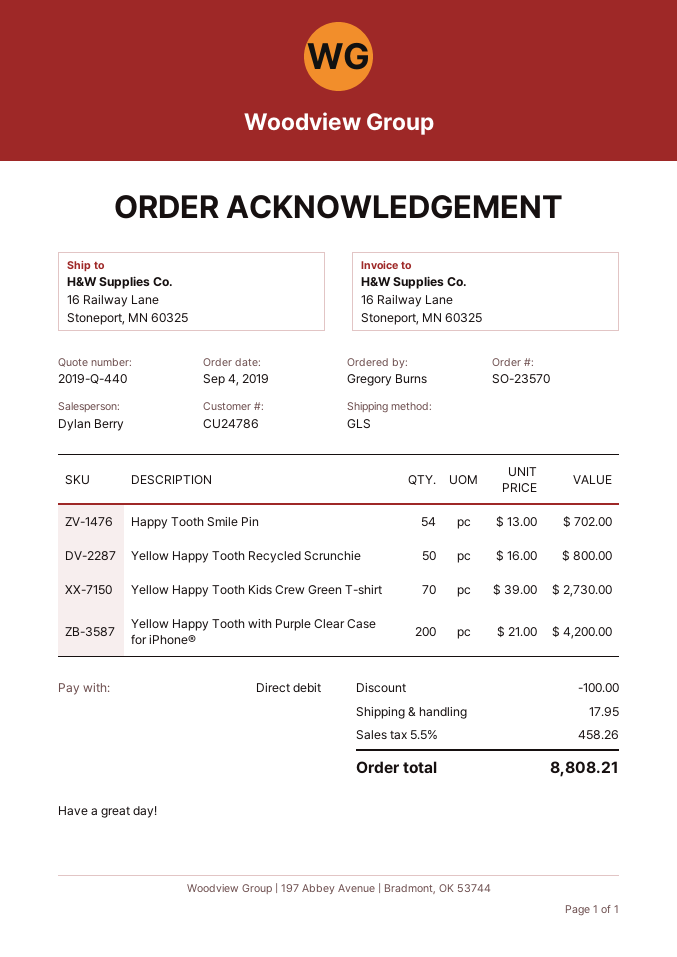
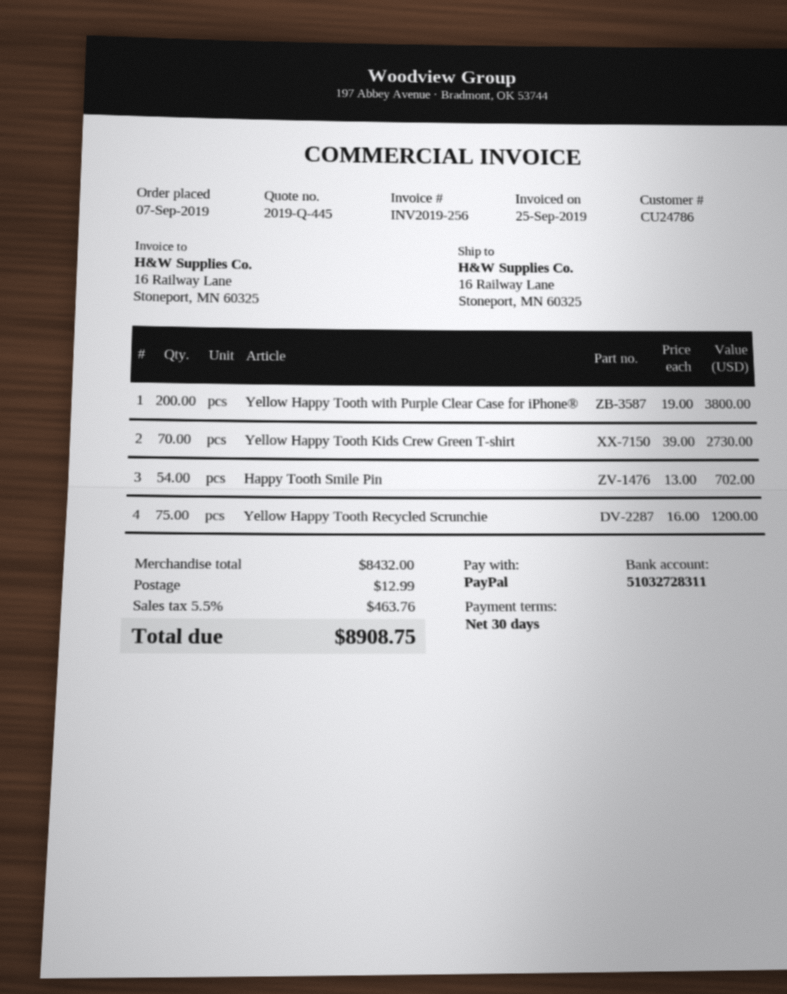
quote number: 2019-Q-440 -> 2019-Q-445
order date: 2019-09-04 -> 2019-09-07
payment method: direct debit -> PayPal
Yellow Happy Tooth Recycled Scrunchie: 50 x 16.00 = 800.00 -> 75 x 16.00 = 1200.00
Yellow Happy Tooth with Purple Clear Case for iPhone®: 200 x 21.00 = 4200.00 -> 200 x 19.00 = 3800.00
discount: 100.00 -> none
shipping: 17.95 -> 12.99
tax: 5.5% = 458.26 -> 5.5% = 463.76
total: 8808.21 -> 8908.75

